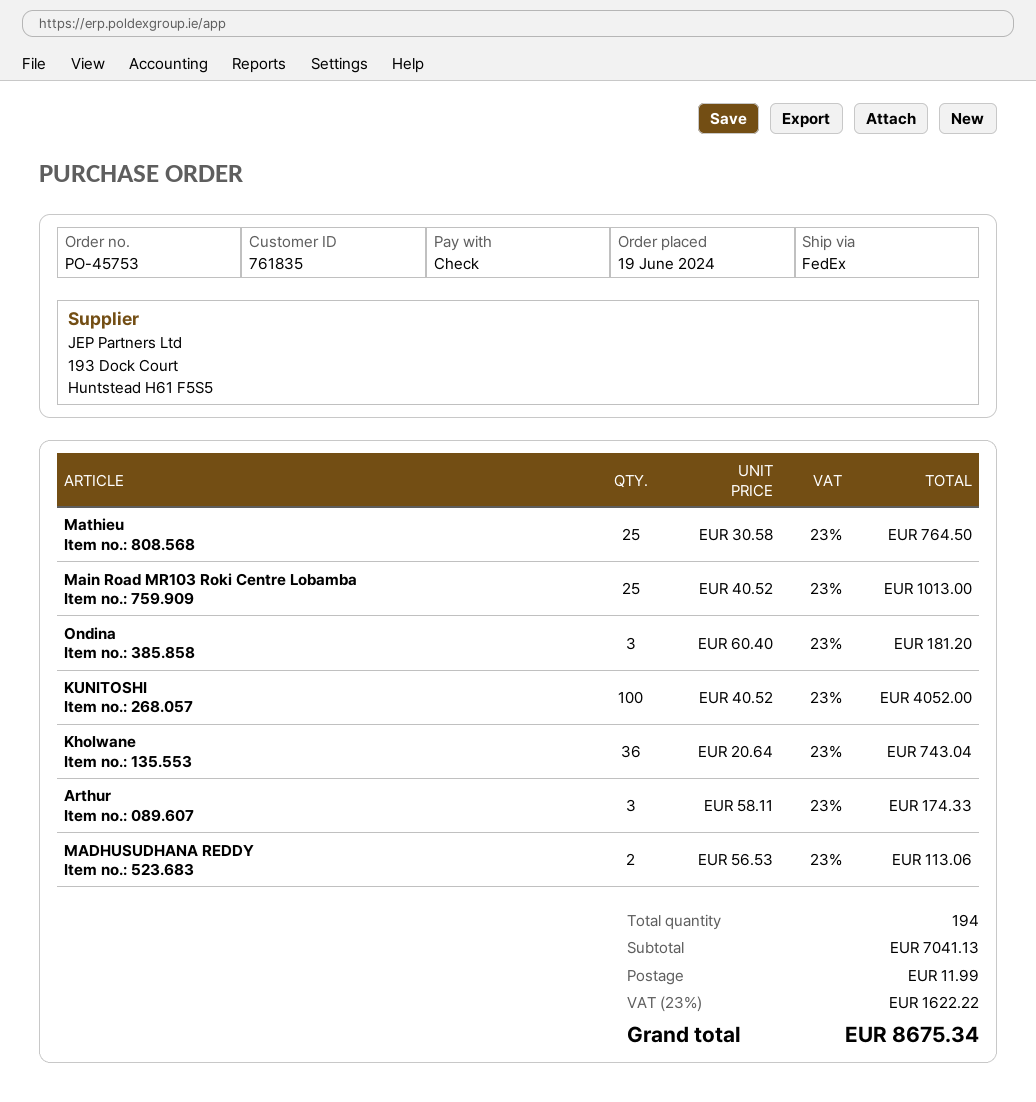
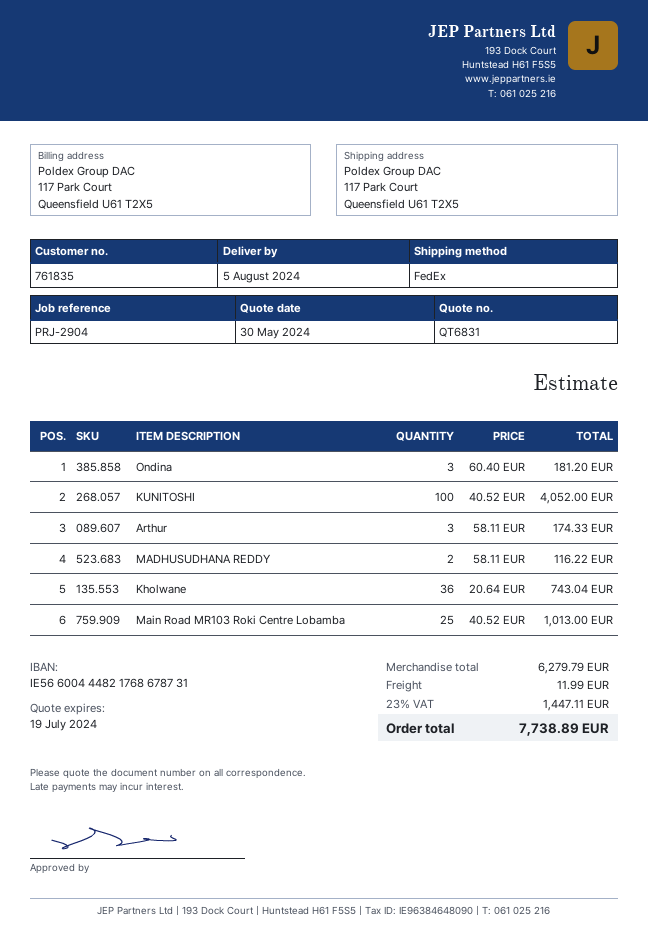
Mathieu: 25 x 30.58 = 764.50 -> none
MADHUSUDHANA REDDY: 2 x 56.53 = 113.06 -> 2 x 58.11 = 116.22
subtotal: 7041.13 -> 6279.79
tax: 23% = 1622.22 -> 23% = 1447.11
total: 8675.34 -> 7738.89

